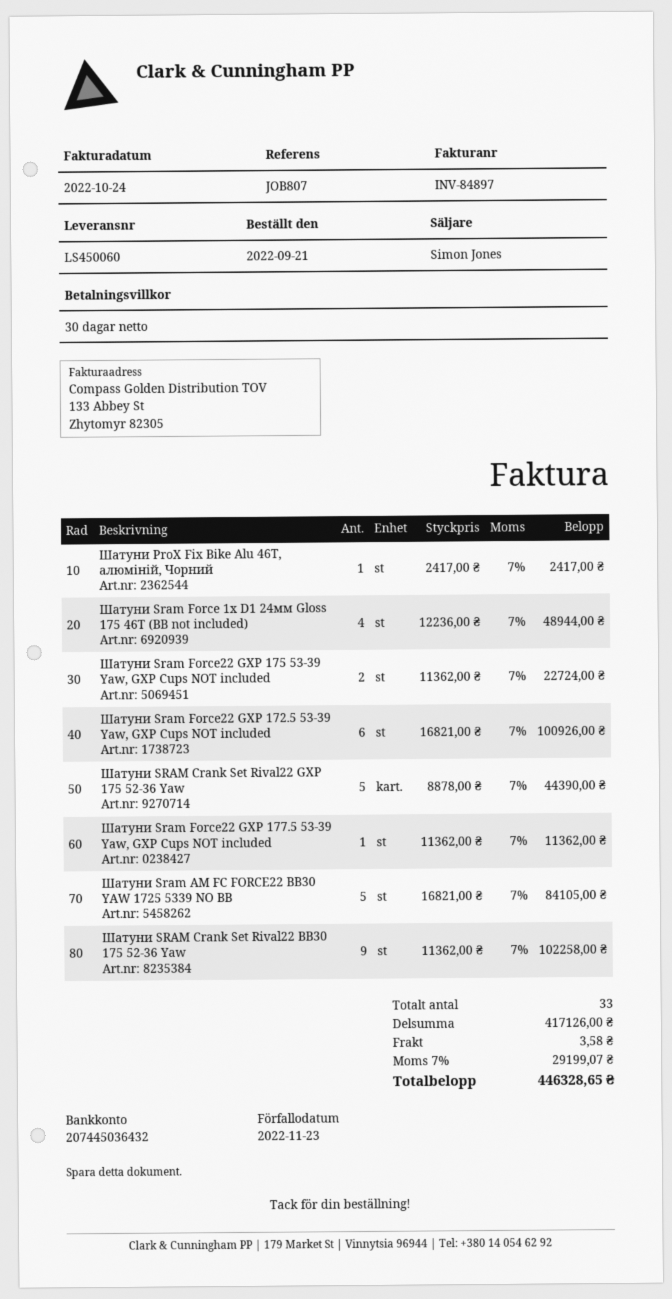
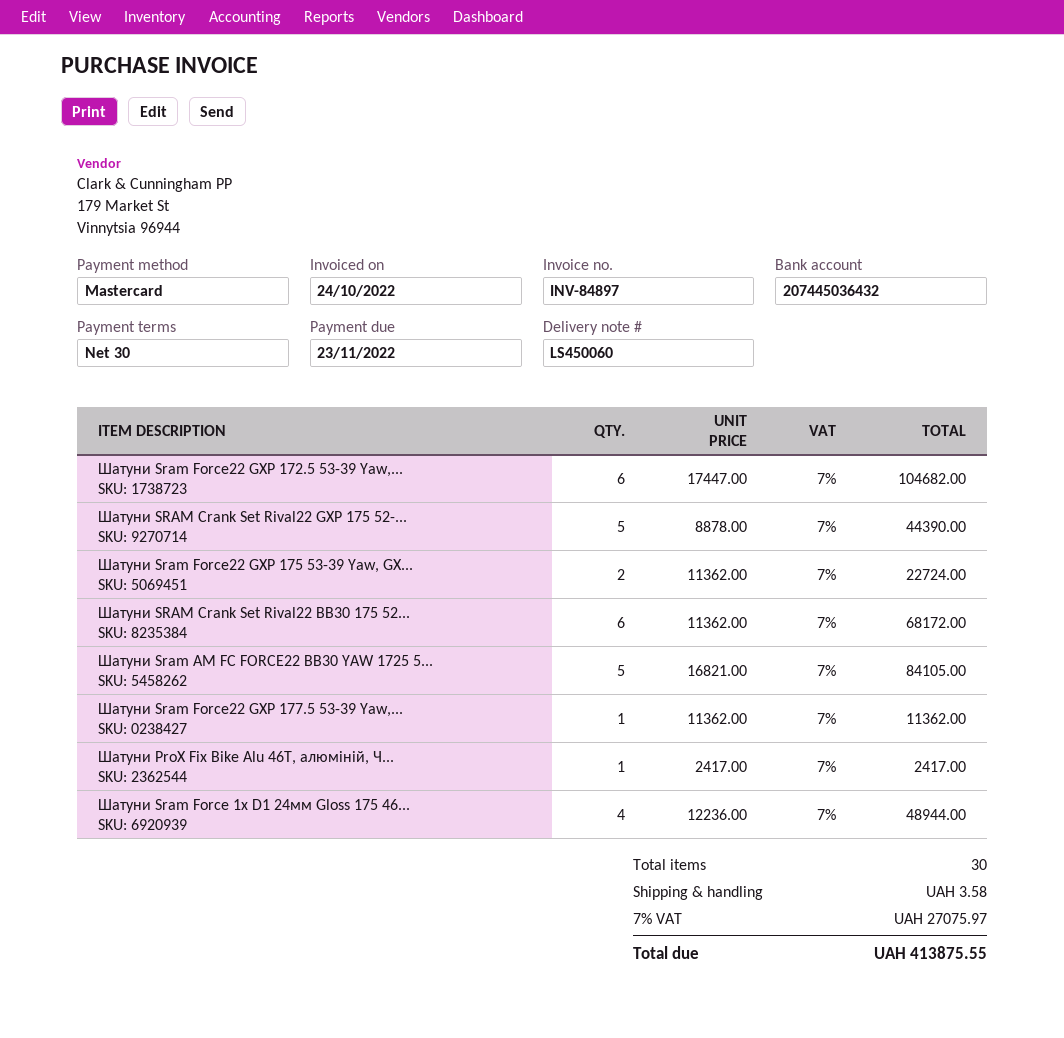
Шатуни Sram Force22 GXP 172.5 53-39 Yaw, GXP Cups NOT included: 6 x 16821.00 = 100926.00 -> 6 x 17447.00 = 104682.00
Шатуни SRAM Crank Set Rival22 BB30 175 52-36 Yaw: 9 x 11362.00 = 102258.00 -> 6 x 11362.00 = 68172.00
total quantity: 33 -> 30
tax: 7% = 29199.07 -> 7% = 27075.97
total: 446328.65 -> 413875.55

